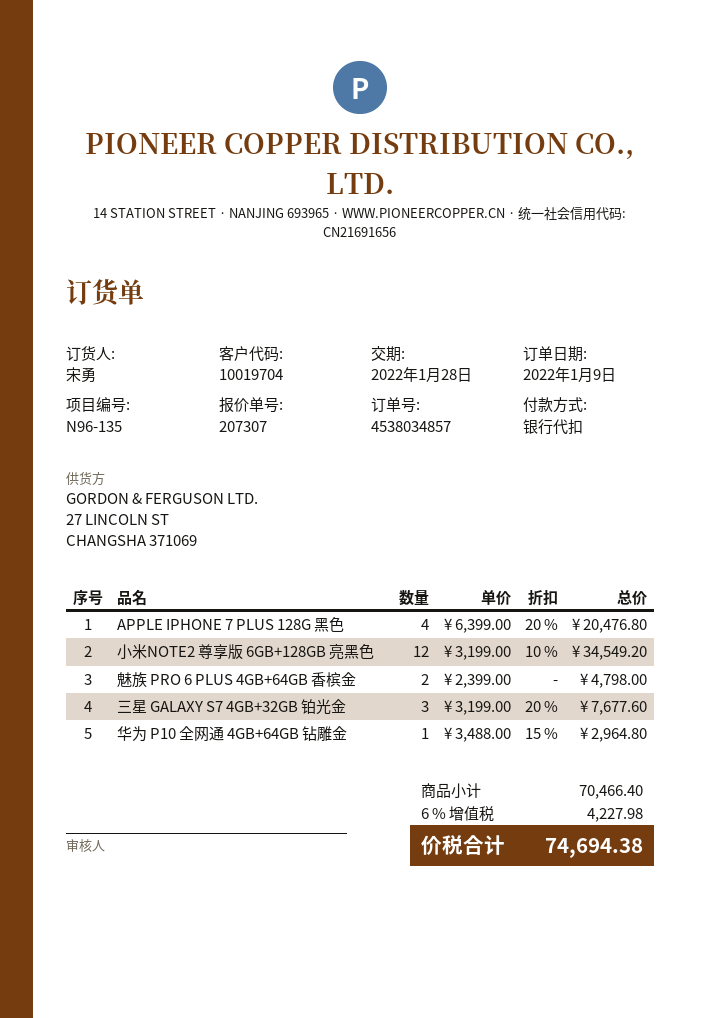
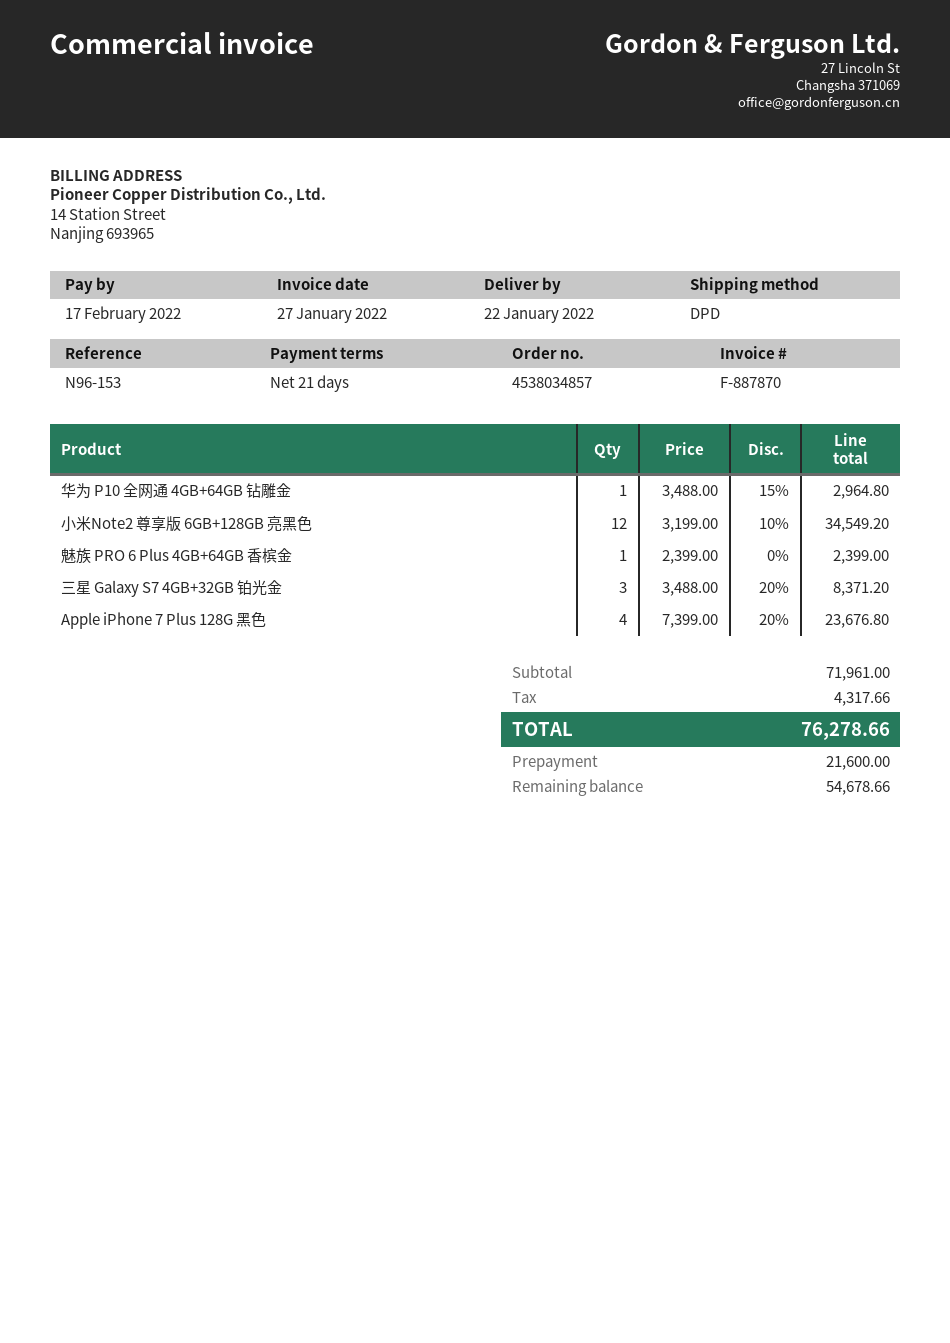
delivery date: 2022-01-28 -> 2022-01-22
reference: N96-135 -> N96-153
APPLE IPHONE 7 PLUS 128G 黑色: 4 x 6399.00 - 20% = 20476.80 -> 4 x 7399.00 - 20% = 23676.80
魅族 PRO 6 PLUS 4GB+64GB 香槟金: 2 x 2399.00 = 4798.00 -> 1 x 2399.00 = 2399.00
三星 GALAXY S7 4GB+32GB 铂光金: 3 x 3199.00 - 20% = 7677.60 -> 3 x 3488.00 - 20% = 8371.20
subtotal: 70466.40 -> 71961.00
tax: 4227.98 -> 4317.66
total: 74694.38 -> 76278.66

